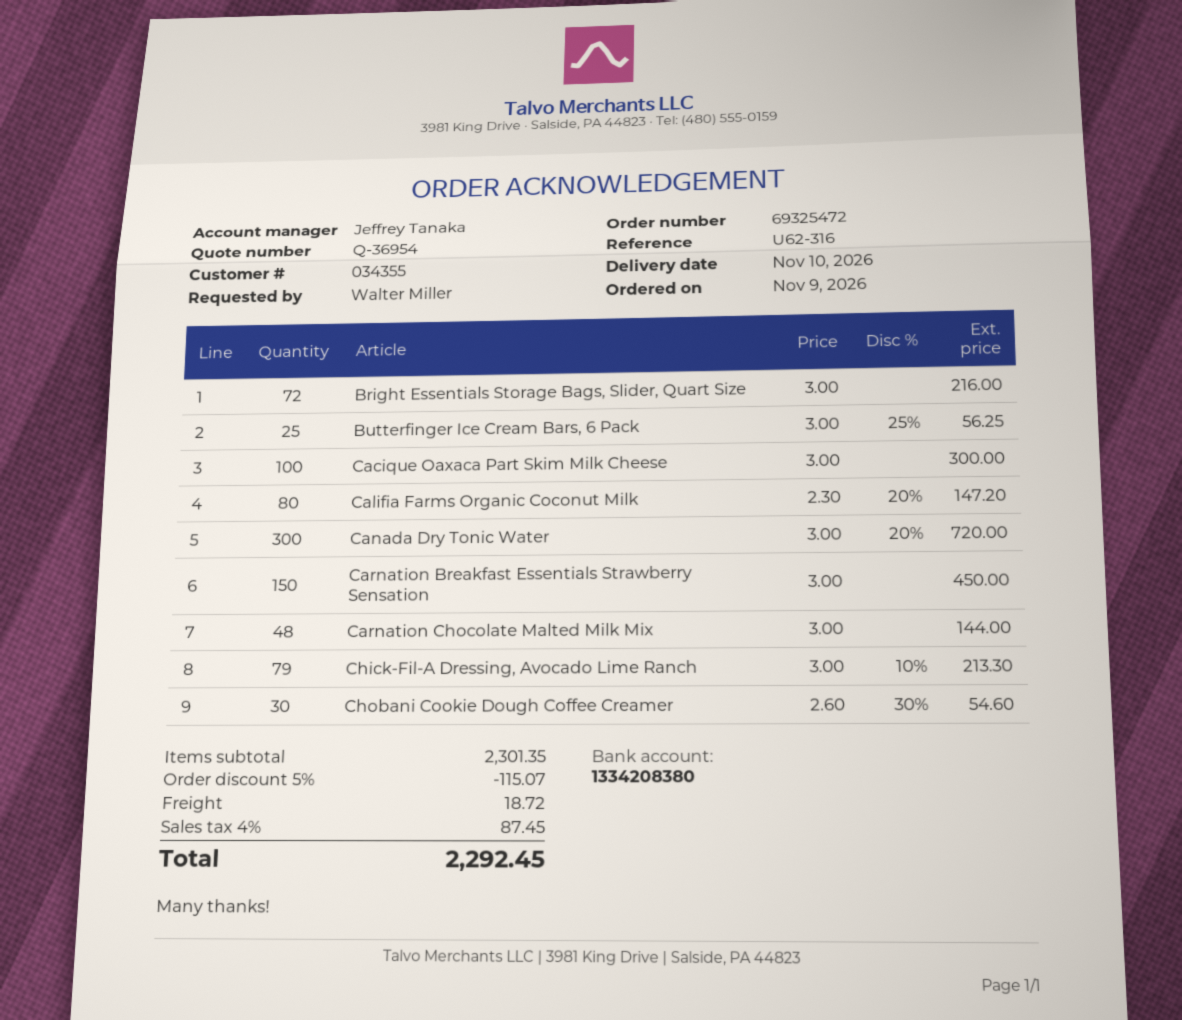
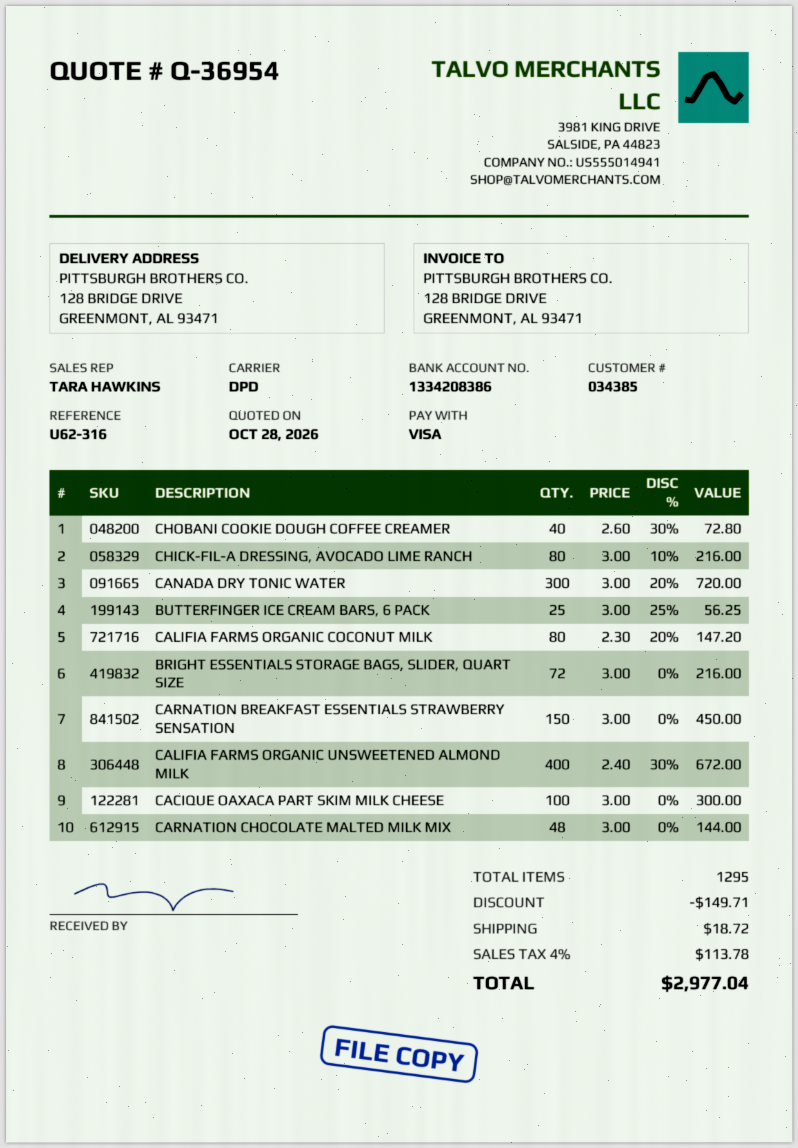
customer number: 034355 -> 034385
sales rep: Jeffrey Tanaka -> TARA HAWKINS
bank account: 1334208380 -> 1334208386
Chick-Fil-A Dressing, Avocado Lime Ranch: 79 x 3.00 - 10% = 213.30 -> 80 x 3.00 - 10% = 216.00
Chobani Cookie Dough Coffee Creamer: 30 x 2.60 - 30% = 54.60 -> 40 x 2.60 - 30% = 72.80
CALIFIA FARMS ORGANIC UNSWEETENED ALMOND MILK: none -> 400 x 2.40 - 30% = 672.00
discount: 115.07 -> 149.71
tax: 4% = 87.45 -> 4% = 113.78
total: 2292.45 -> 2977.04

